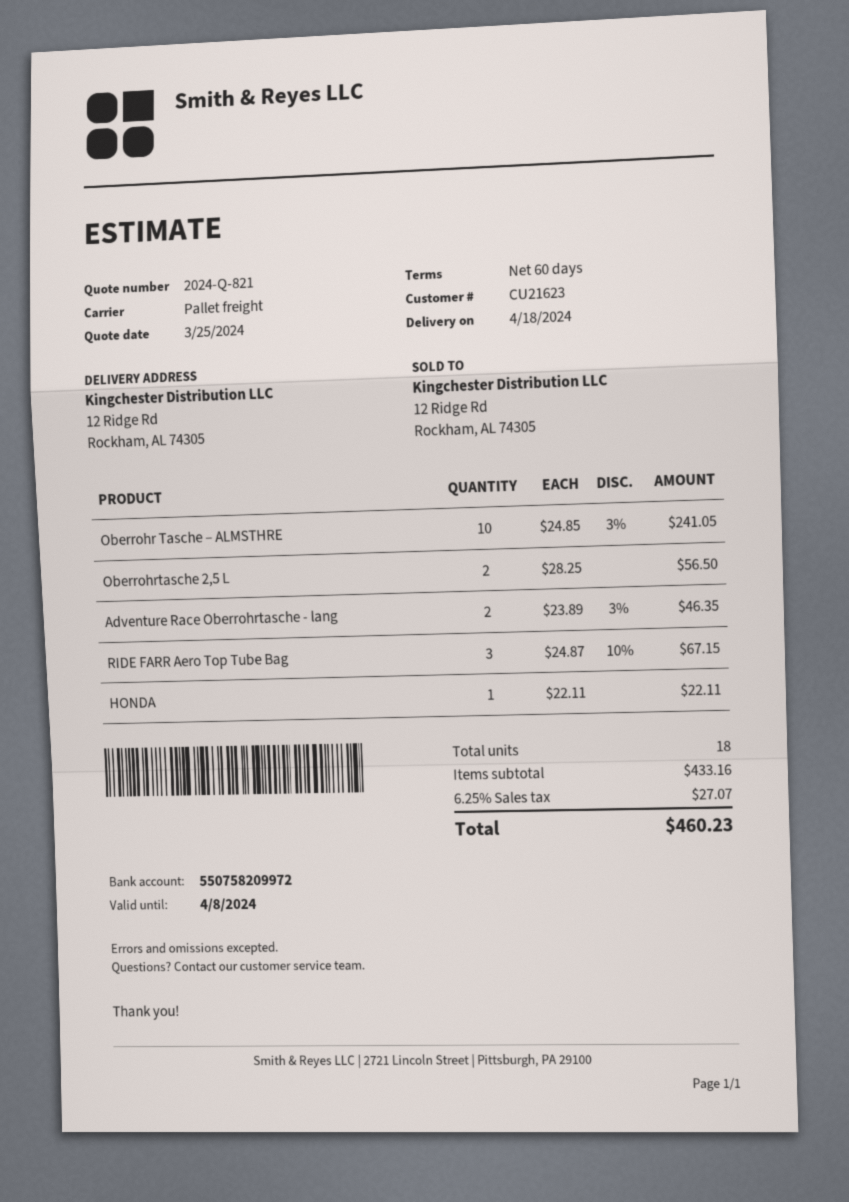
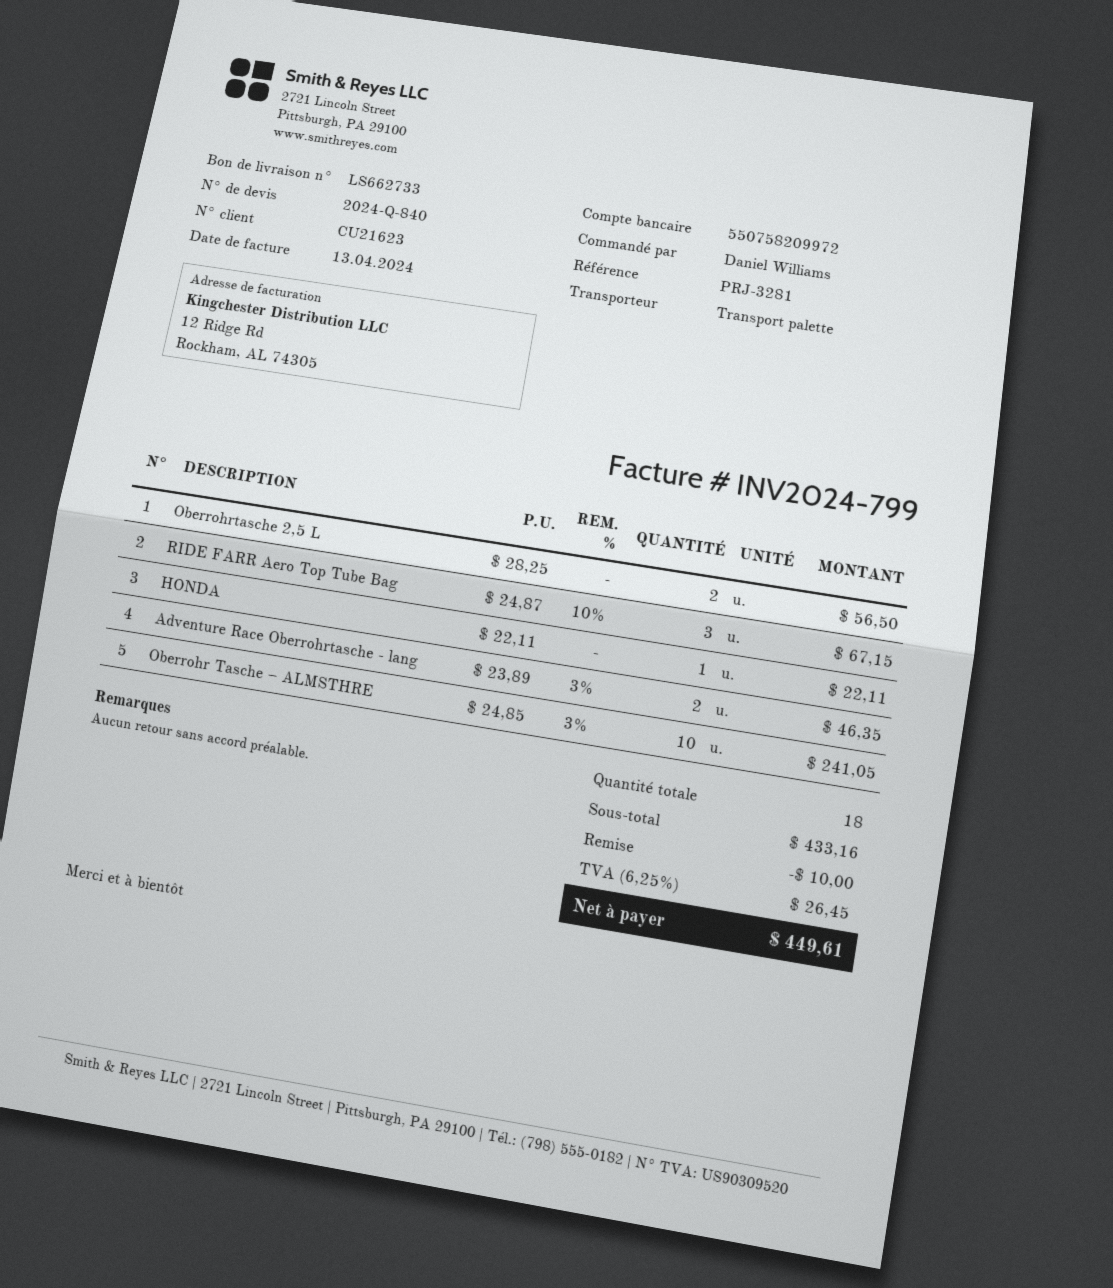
quote number: 2024-Q-821 -> 2024-Q-840
discount: none -> 10.00
tax: 6.25% = 27.07 -> 6.25% = 26.45
total: 460.23 -> 449.61

